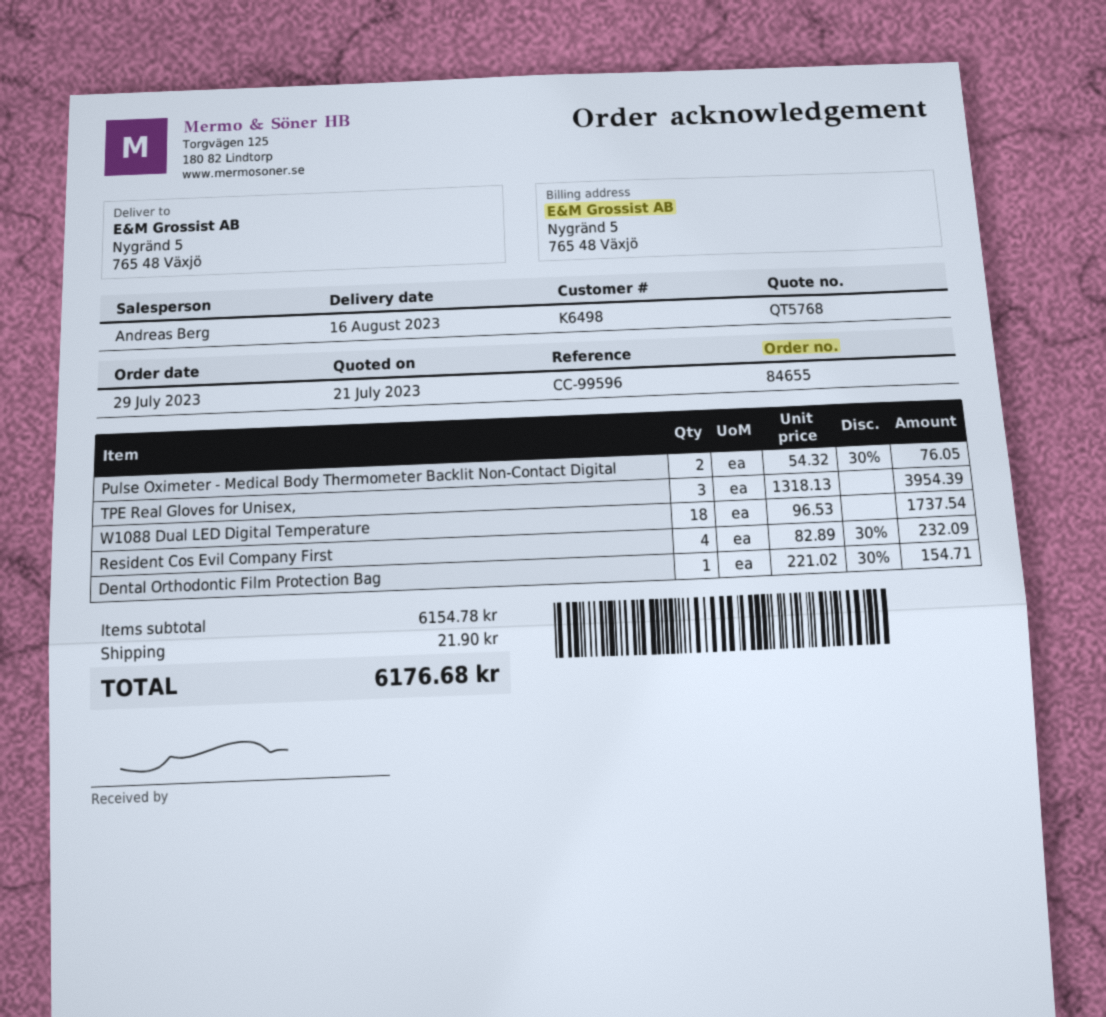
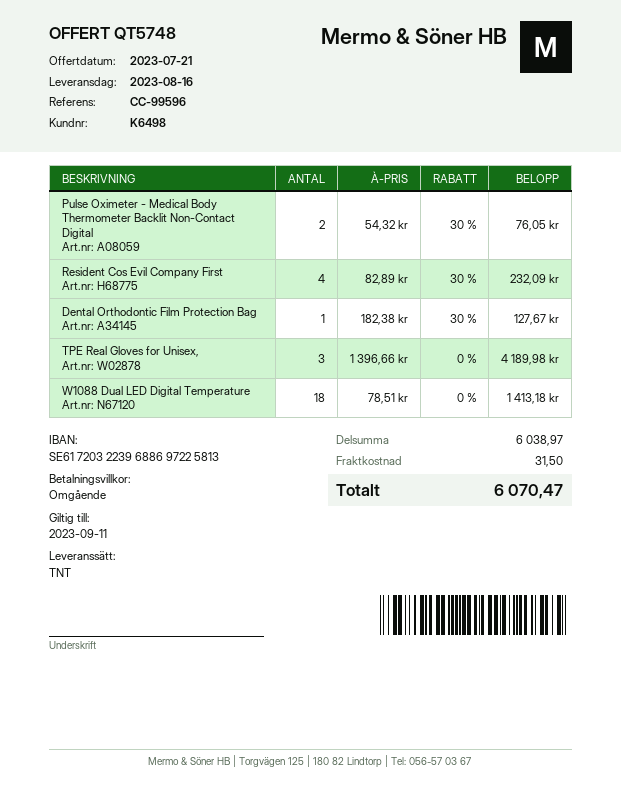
quote number: QT5768 -> QT5748
TPE Real Gloves for Unisex,: 3 x 1318.13 = 3954.39 -> 3 x 1396.66 = 4189.98
W1088 Dual LED Digital Temperature: 18 x 96.53 = 1737.54 -> 18 x 78.51 = 1413.18
Dental Orthodontic Film Protection Bag: 1 x 221.02 - 30% = 154.71 -> 1 x 182.38 - 30% = 127.67
subtotal: 6154.78 -> 6038.97
shipping: 21.90 -> 31.50
total: 6176.68 -> 6070.47

